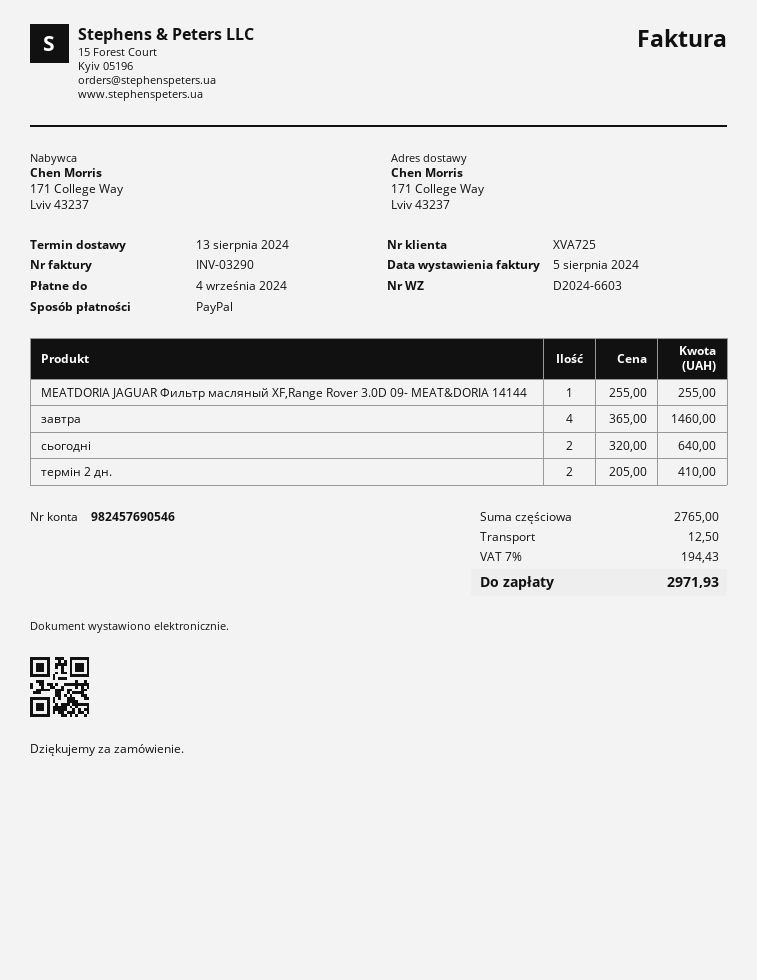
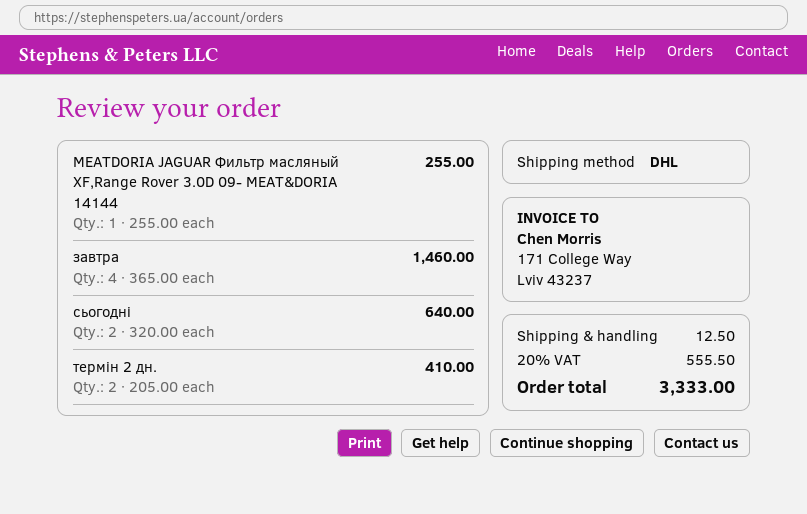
tax: 7% = 194.43 -> 20% = 555.50
total: 2971.93 -> 3333.00

